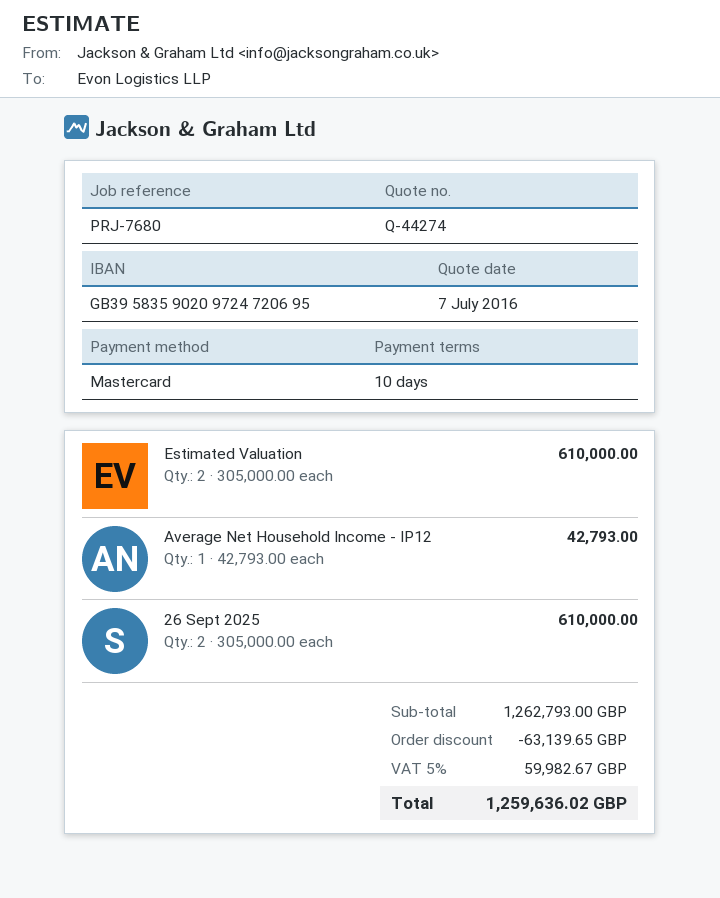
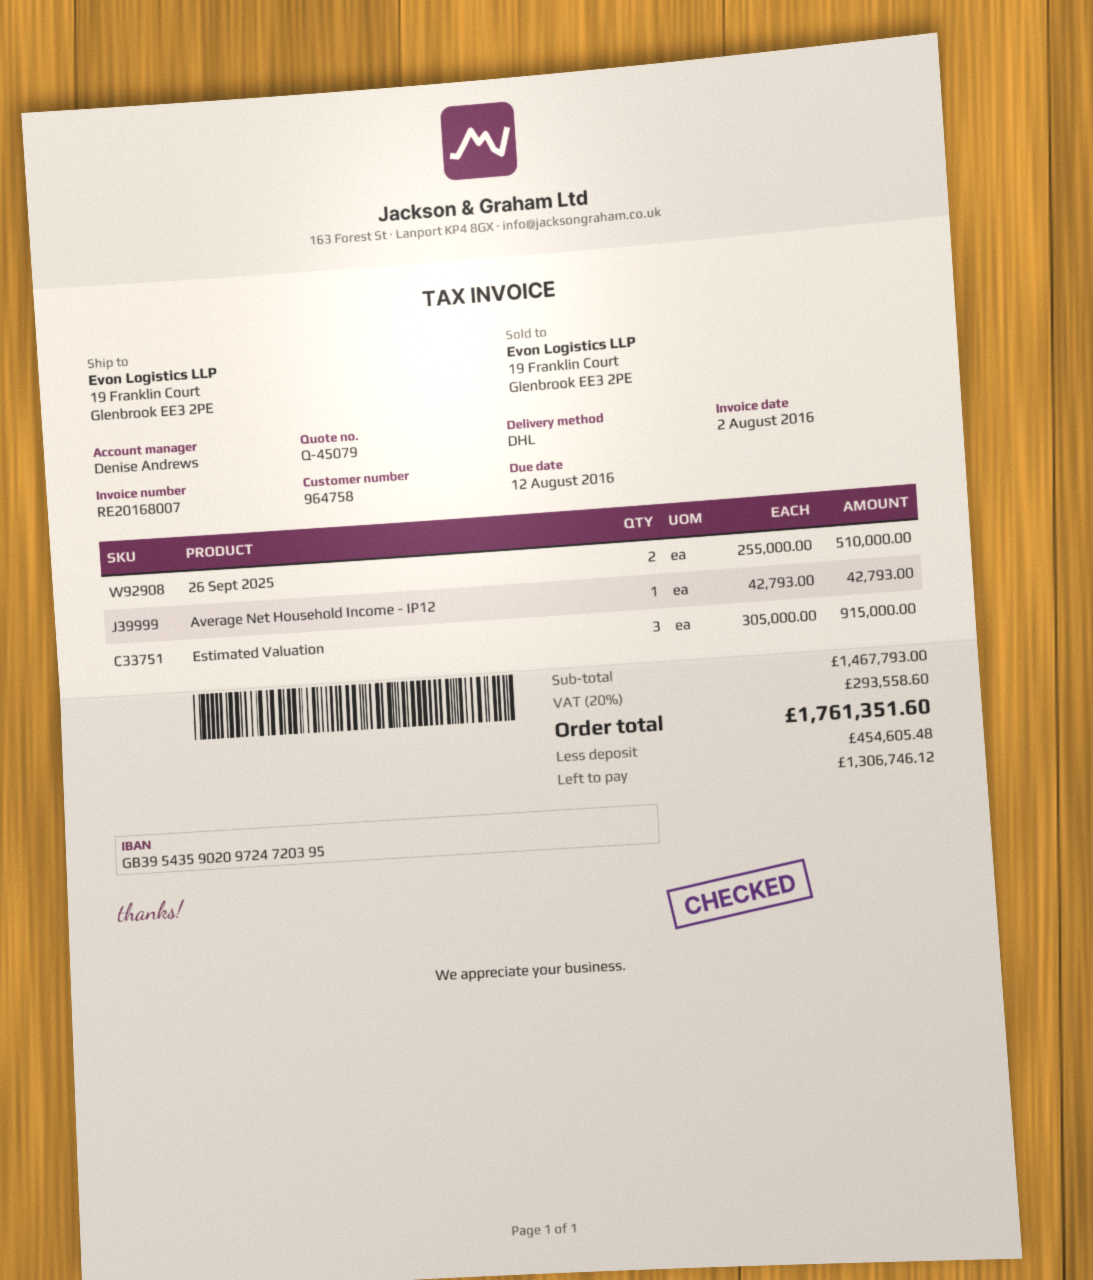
quote number: Q-44274 -> Q-45079
bank account: GB39583590209724720695 -> GB39543590209724720395
Estimated Valuation: 2 x 305000.00 = 610000.00 -> 3 x 305000.00 = 915000.00
26 Sept 2025: 2 x 305000.00 = 610000.00 -> 2 x 255000.00 = 510000.00
subtotal: 1262793.00 -> 1467793.00
discount: 63139.65 -> none
tax: 5% = 59982.67 -> 20% = 293558.60
total: 1259636.02 -> 1761351.60

